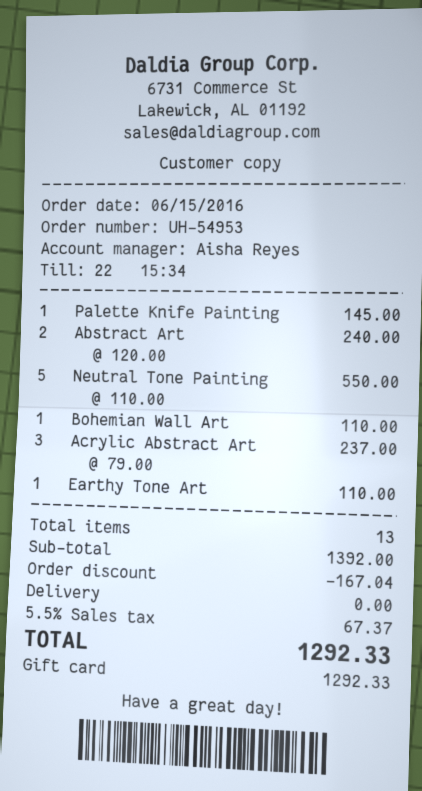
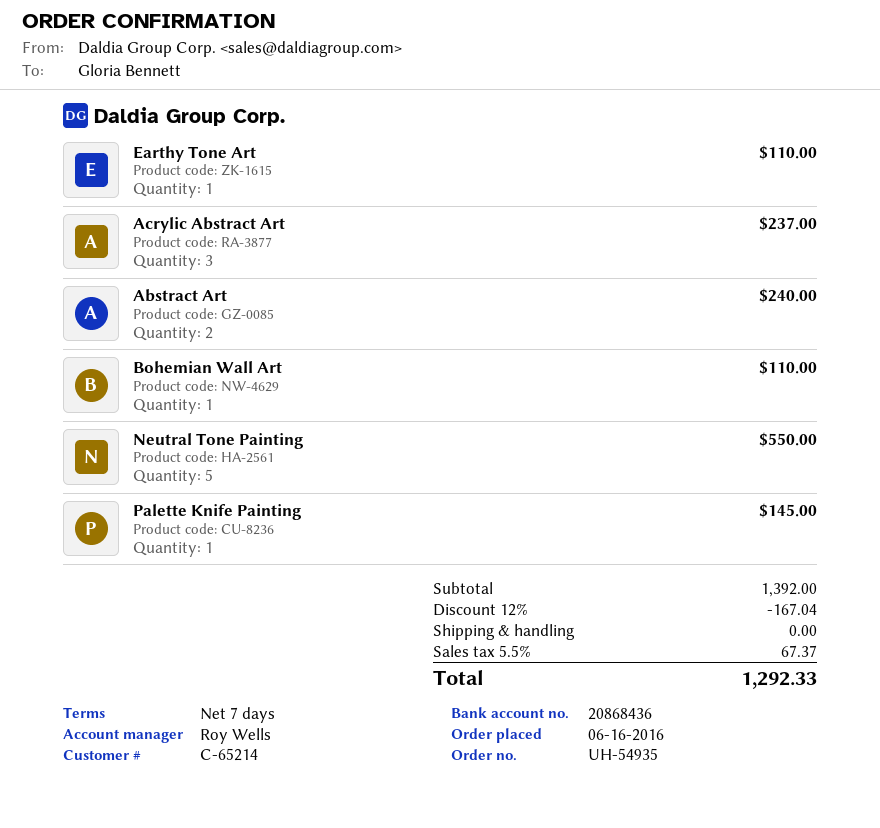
order number: UH-54953 -> UH-54935
order date: 2016-06-15 -> 2016-06-16
sales rep: Aisha Reyes -> Roy Wells

